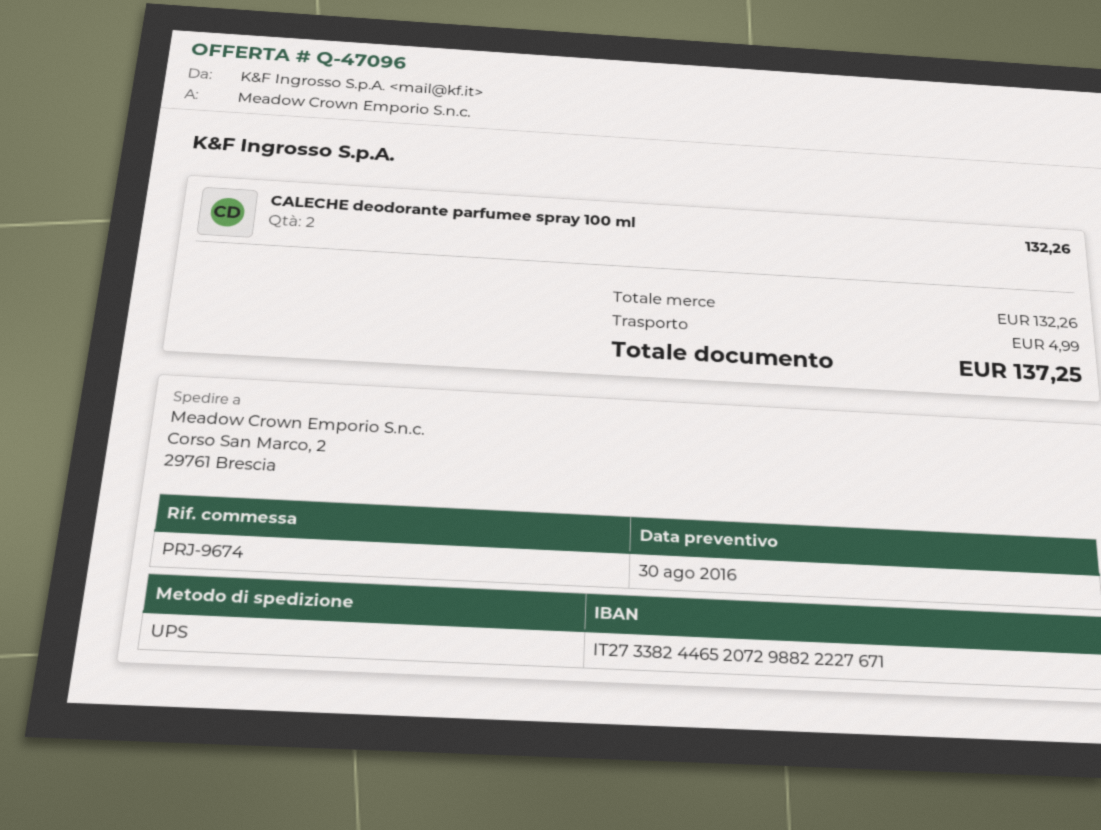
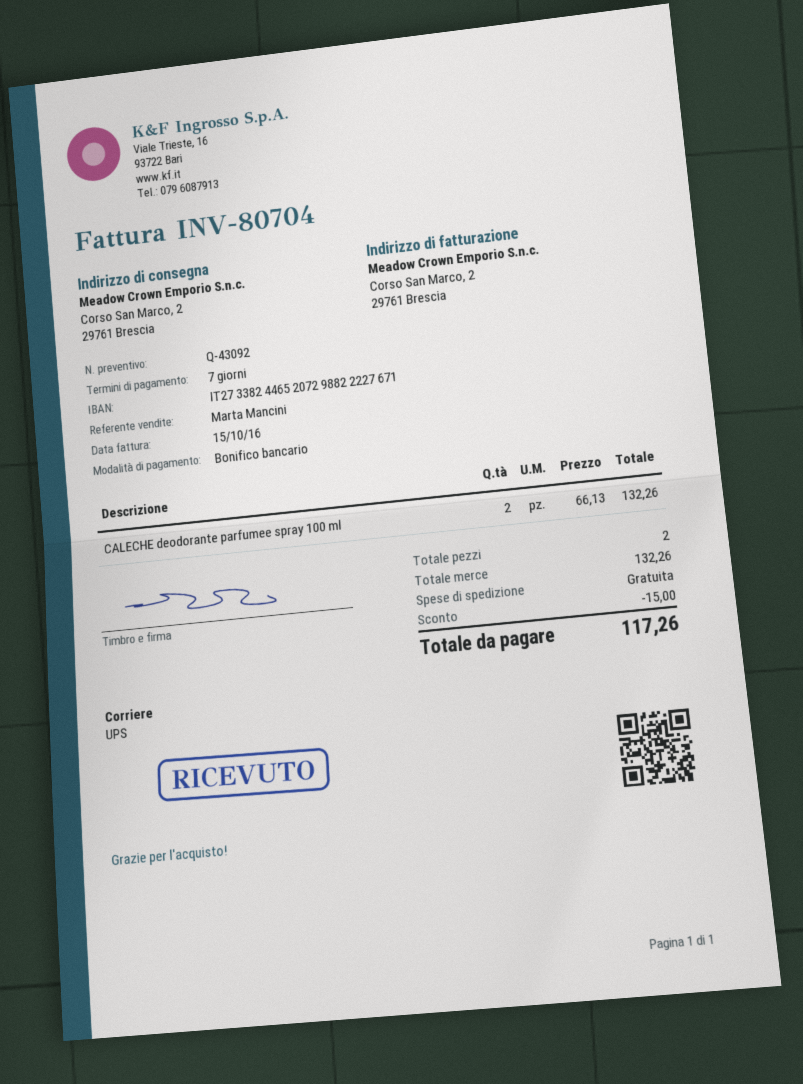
quote number: Q-47096 -> Q-43092
discount: none -> 15.00
shipping: 4.99 -> 0.00
total: 137.25 -> 117.26

